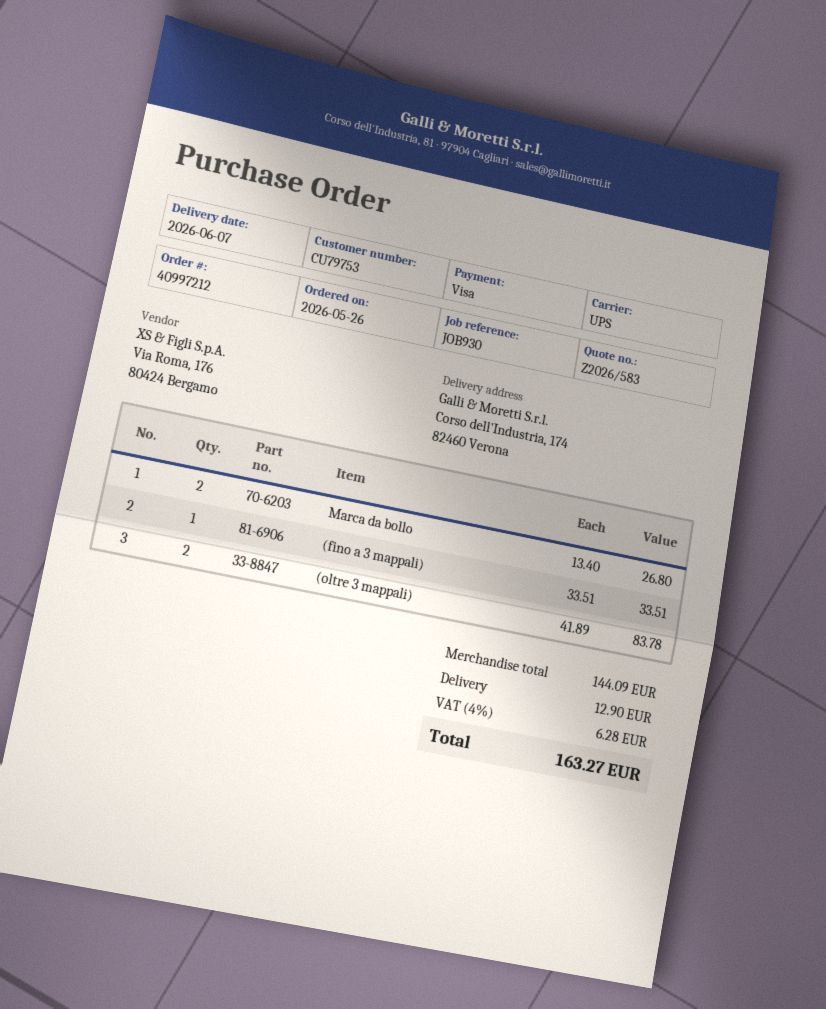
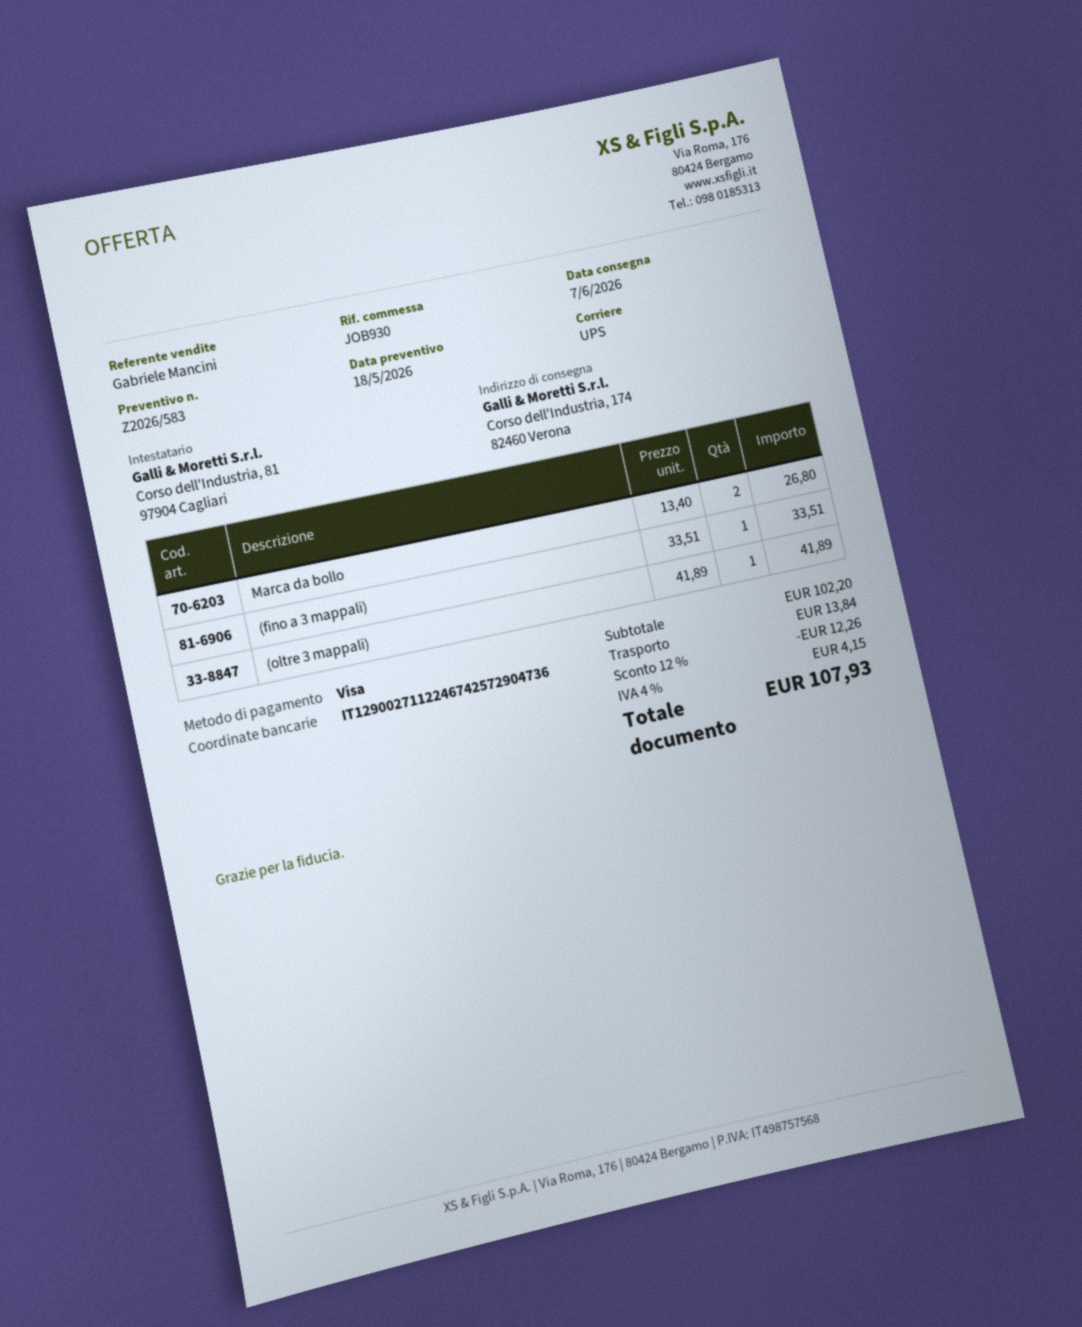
(oltre 3 mappali): 2 x 41.89 = 83.78 -> 1 x 41.89 = 41.89
subtotal: 144.09 -> 102.20
discount: none -> 12% = 12.26
shipping: 12.90 -> 13.84
tax: 4% = 6.28 -> 4% = 4.15
total: 163.27 -> 107.93

